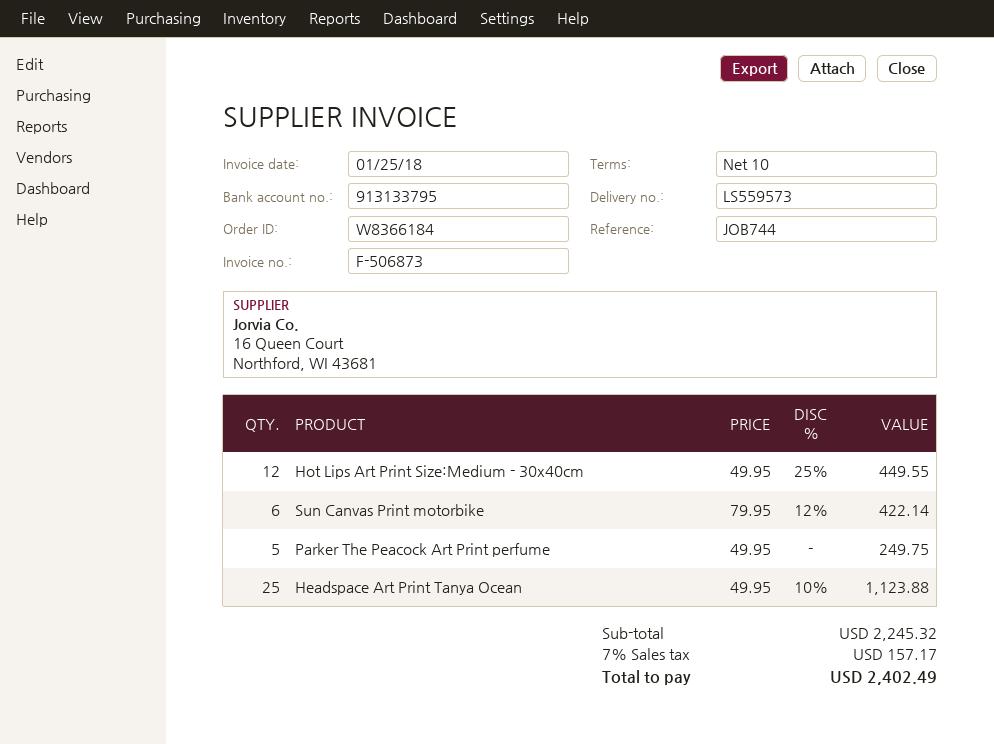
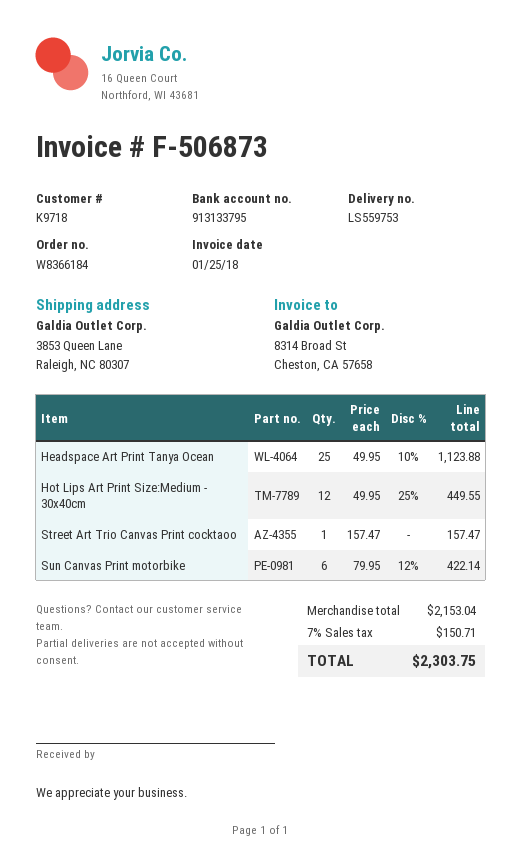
delivery note number: LS559573 -> LS559753
Parker The Peacock Art Print perfume: 5 x 49.95 = 249.75 -> none
Street Art Trio Canvas Print cocktaoo: none -> 1 x 157.47 = 157.47
subtotal: 2245.32 -> 2153.04
tax: 7% = 157.17 -> 7% = 150.71
total: 2402.49 -> 2303.75

